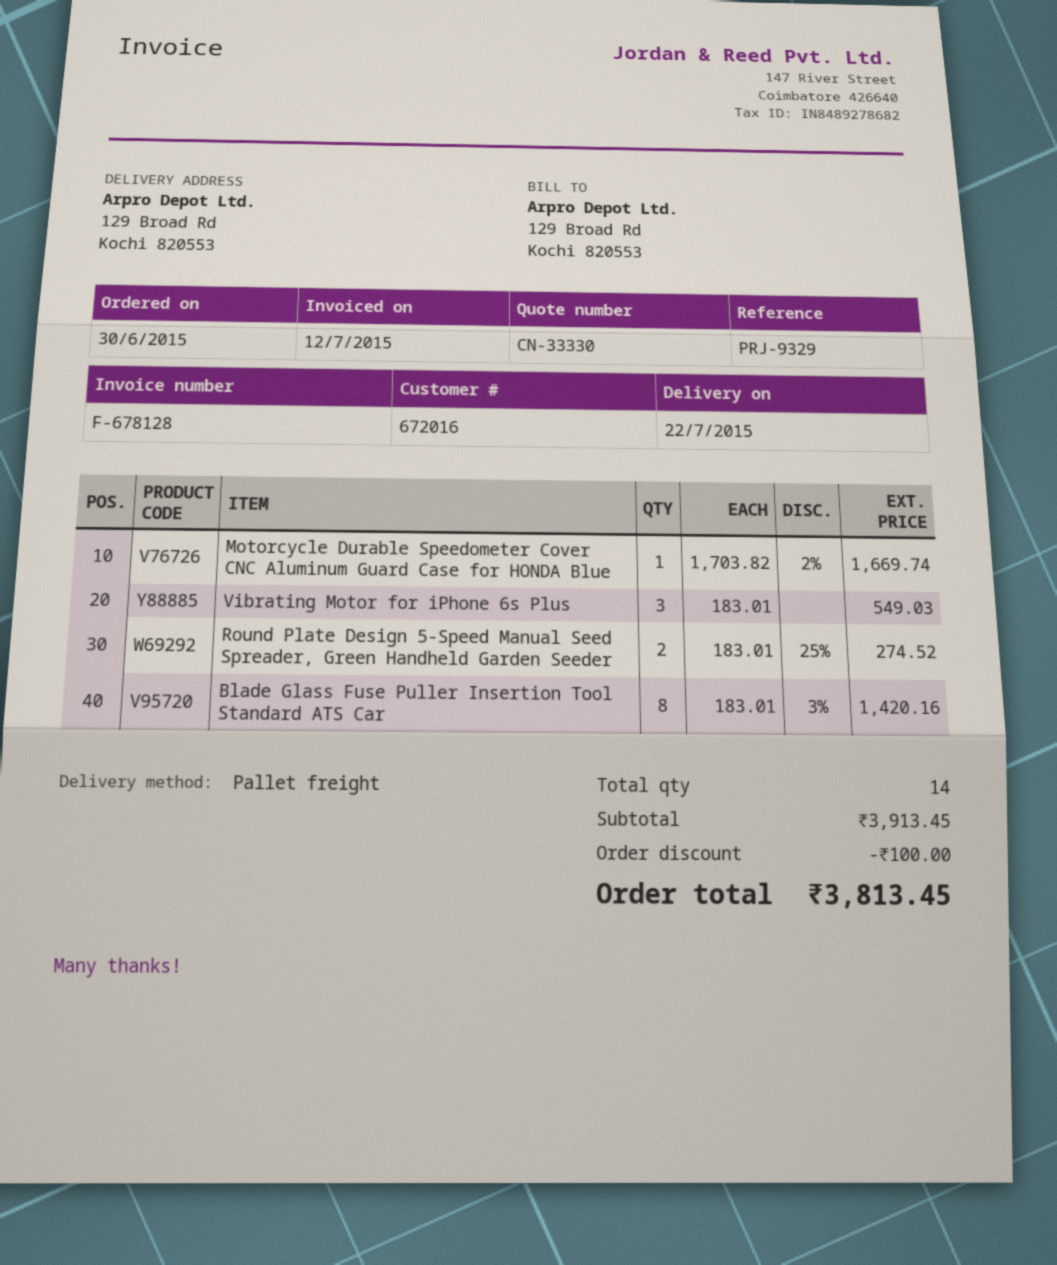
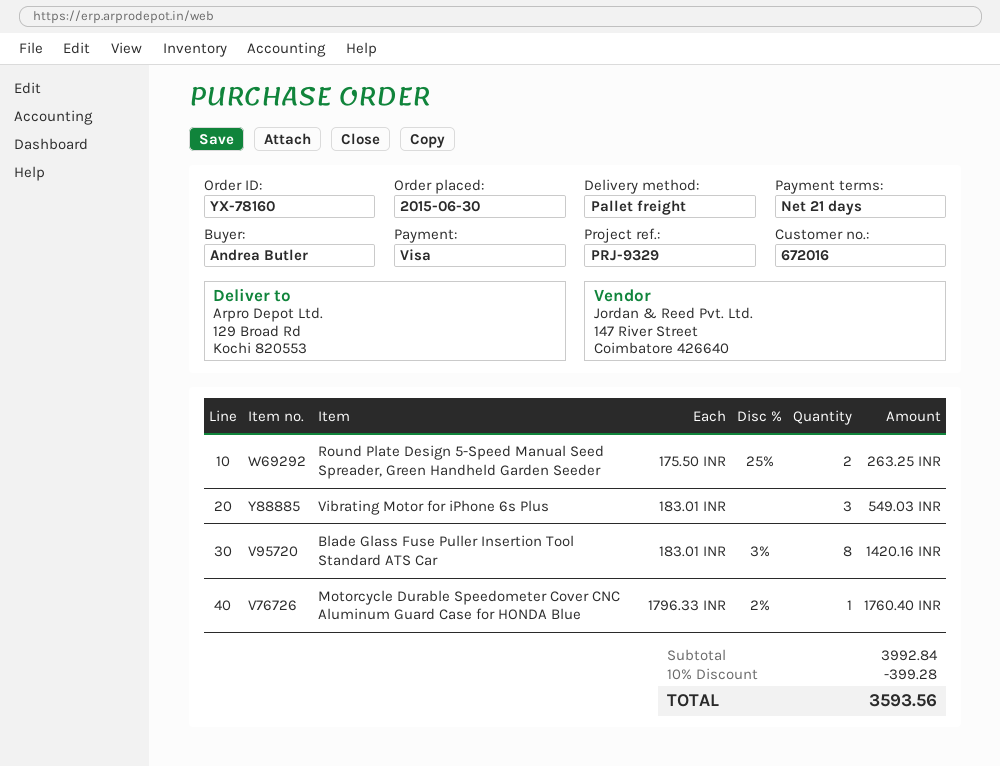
Motorcycle Durable Speedometer Cover CNC Aluminum Guard Case for HONDA Blue: 1 x 1703.82 - 2% = 1669.74 -> 1 x 1796.33 - 2% = 1760.40
Round Plate Design 5-Speed Manual Seed Spreader, Green Handheld Garden Seeder: 2 x 183.01 - 25% = 274.52 -> 2 x 175.50 - 25% = 263.25
subtotal: 3913.45 -> 3992.84
discount: 100.00 -> 399.28
total: 3813.45 -> 3593.56

